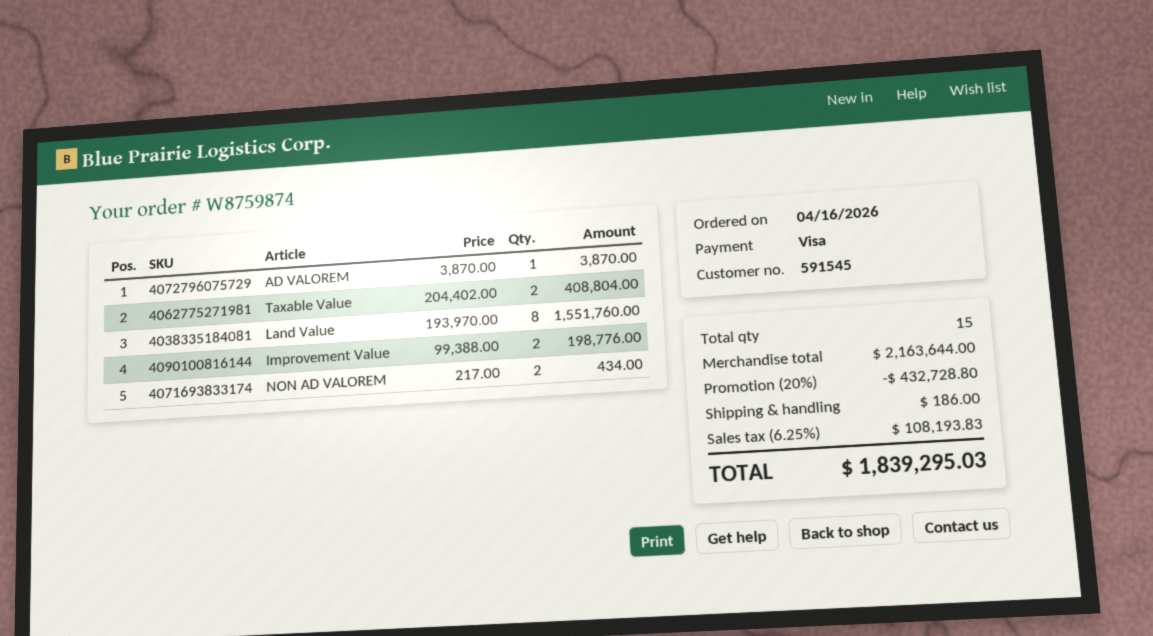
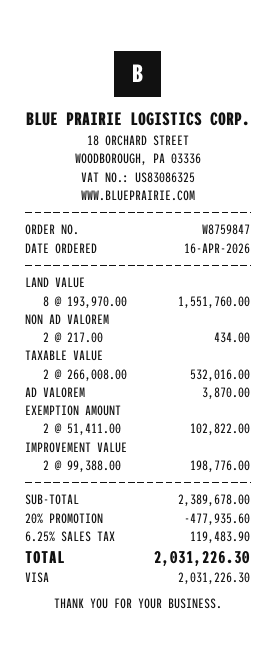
order number: W8759874 -> W8759847
Taxable Value: 2 x 204402.00 = 408804.00 -> 2 x 266008.00 = 532016.00
EXEMPTION AMOUNT: none -> 2 x 51411.00 = 102822.00
subtotal: 2163644.00 -> 2389678.00
discount: 20% = 432728.80 -> 20% = 477935.60
shipping: 186.00 -> none
tax: 6.25% = 108193.83 -> 6.25% = 119483.90
total: 1839295.03 -> 2031226.30

